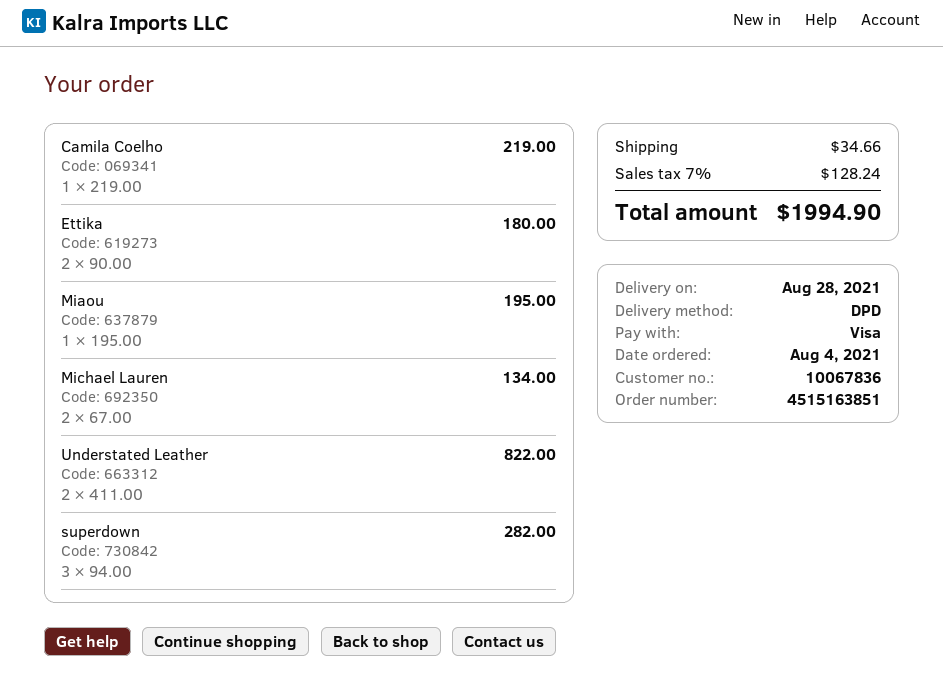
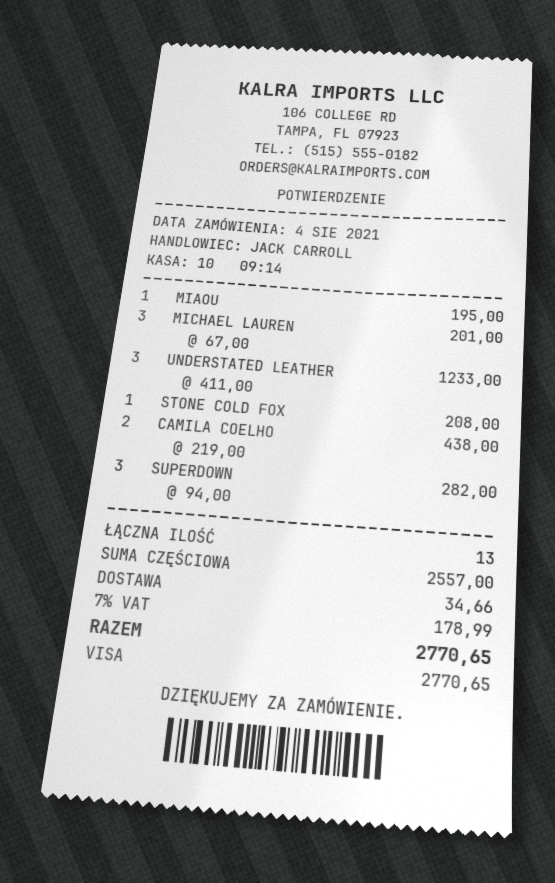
Camila Coelho: 1 x 219.00 = 219.00 -> 2 x 219.00 = 438.00
Ettika: 2 x 90.00 = 180.00 -> none
Michael Lauren: 2 x 67.00 = 134.00 -> 3 x 67.00 = 201.00
Understated Leather: 2 x 411.00 = 822.00 -> 3 x 411.00 = 1233.00
STONE COLD FOX: none -> 1 x 208.00 = 208.00
tax: 7% = 128.24 -> 7% = 178.99
total: 1994.90 -> 2770.65

